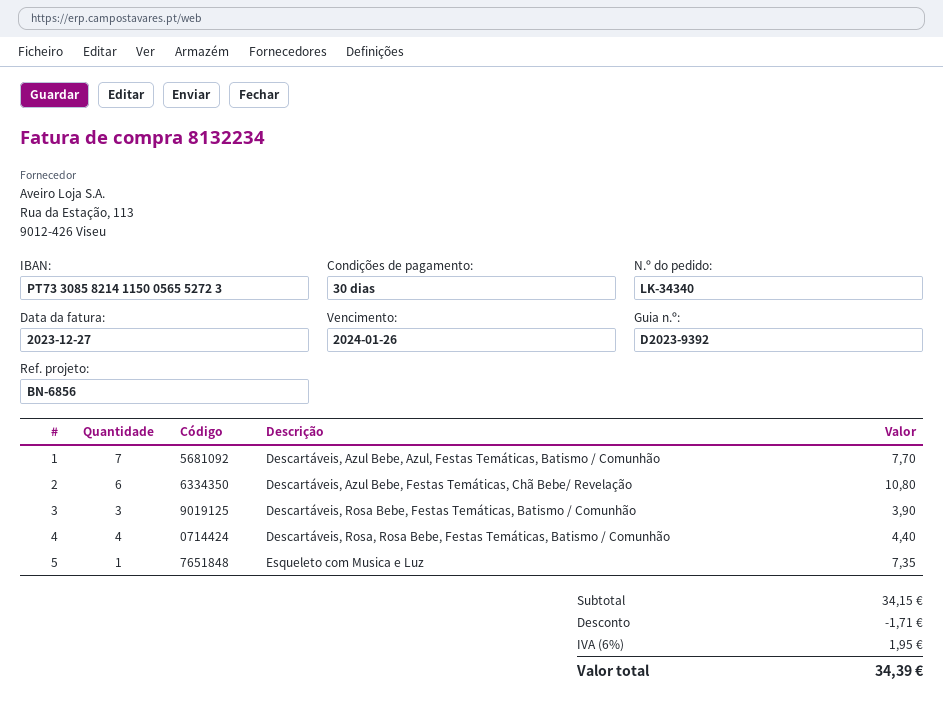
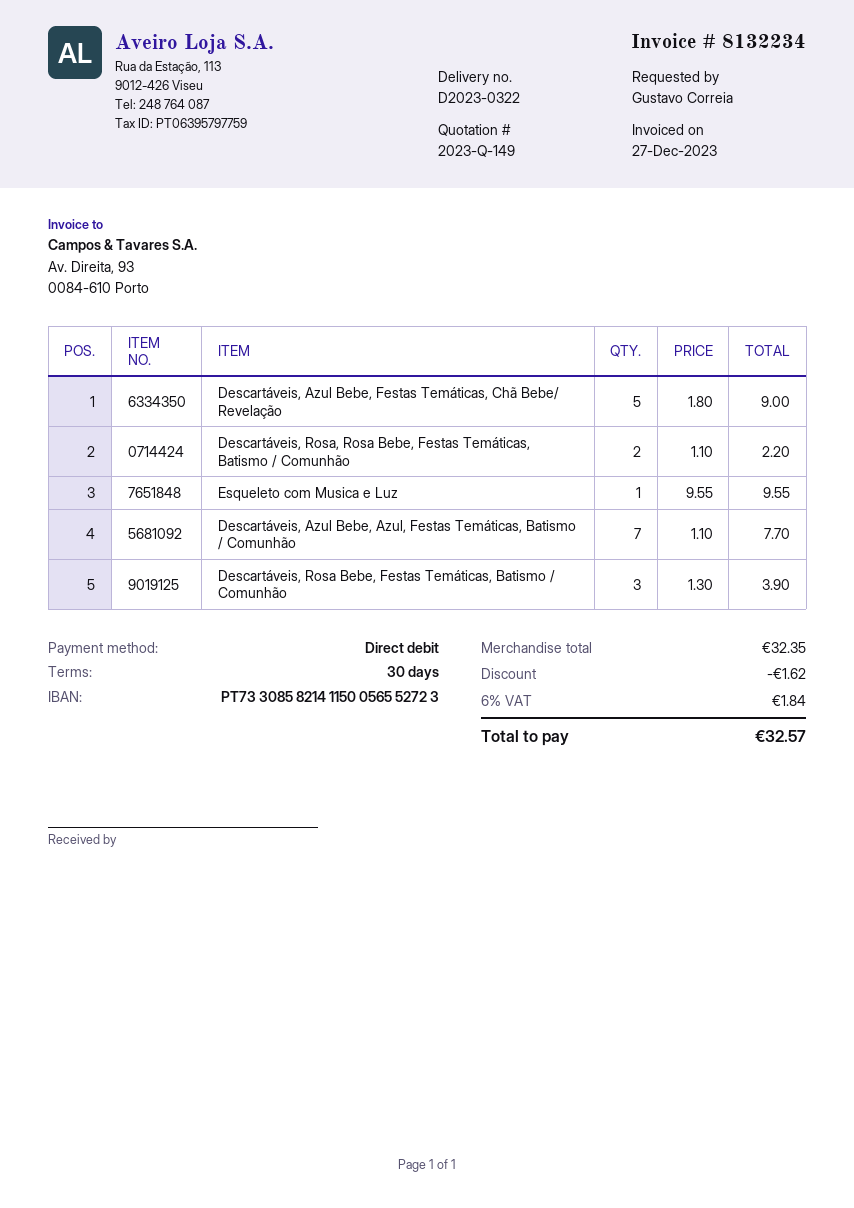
delivery note number: D2023-9392 -> D2023-0322
Descartáveis, Azul Bebe, Festas Temáticas, Chã Bebe/ Revelação: 6 for 10.80 -> 5 for 9.00
Descartáveis, Rosa, Rosa Bebe, Festas Temáticas, Batismo / Comunhão: 4 for 4.40 -> 2 for 2.20
Esqueleto com Musica e Luz: 1 for 7.35 -> 1 for 9.55
subtotal: 34.15 -> 32.35
discount: 1.71 -> 1.62
tax: 6% = 1.95 -> 6% = 1.84
total: 34.39 -> 32.57

